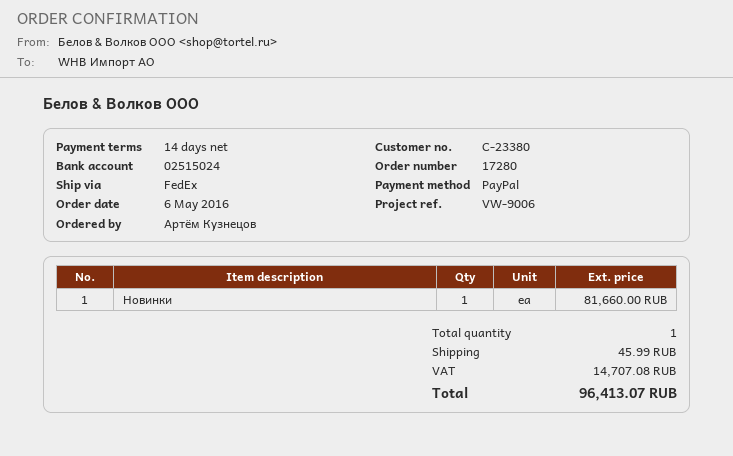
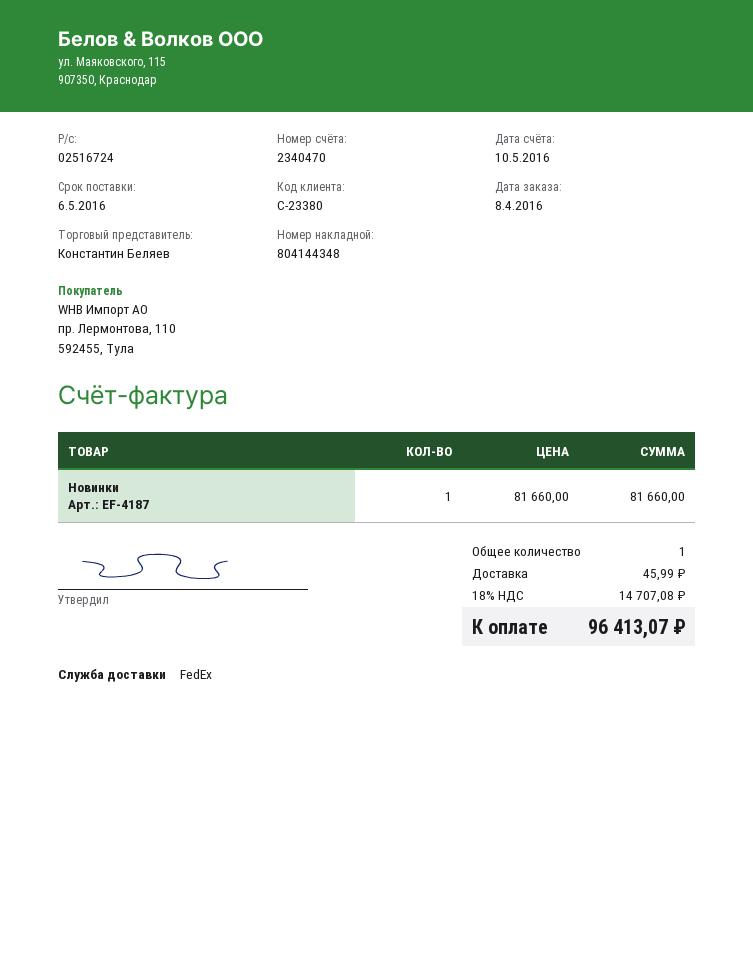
order date: 2016-05-06 -> 2016-04-08
bank account: 02515024 -> 02516724

